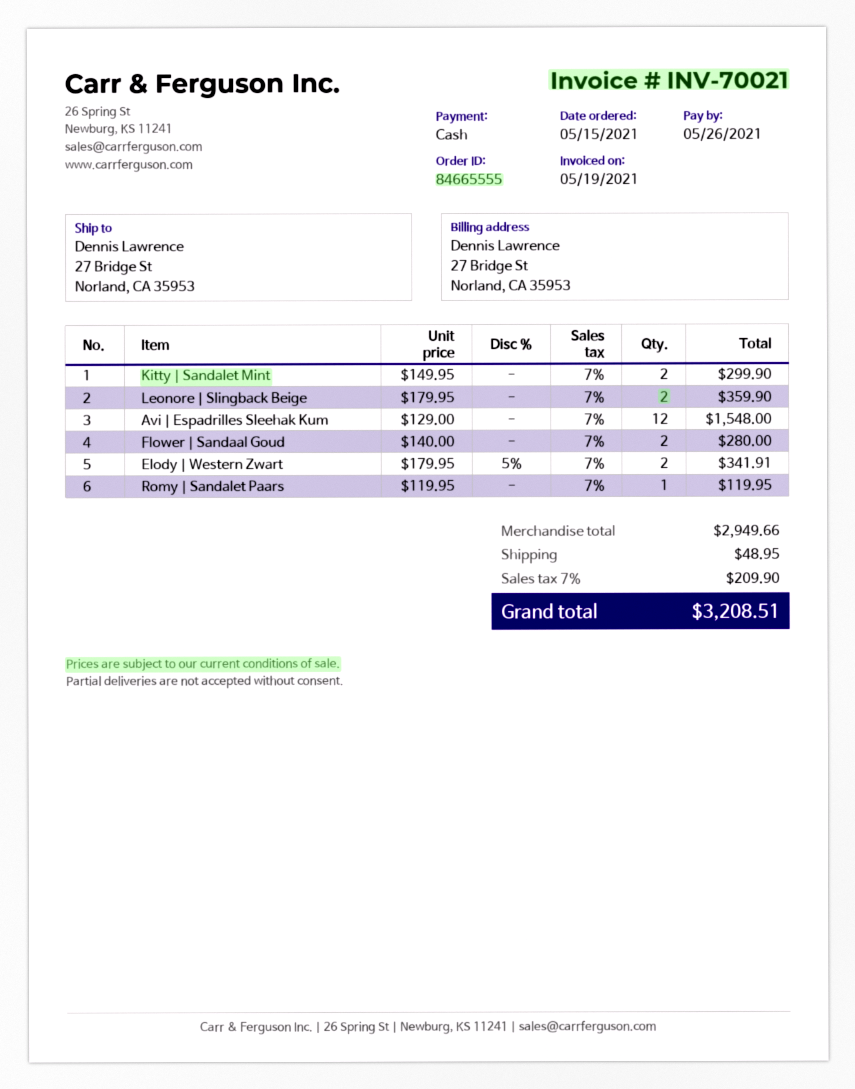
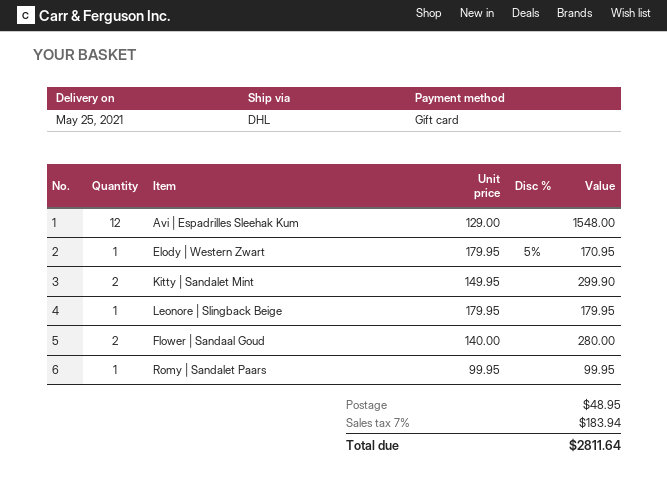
payment method: cash -> gift card
Leonore | Slingback Beige: 2 x 179.95 = 359.90 -> 1 x 179.95 = 179.95
Elody | Western Zwart: 2 x 179.95 - 5% = 341.91 -> 1 x 179.95 - 5% = 170.95
Romy | Sandalet Paars: 1 x 119.95 = 119.95 -> 1 x 99.95 = 99.95
tax: 7% = 209.90 -> 7% = 183.94
total: 3208.51 -> 2811.64

